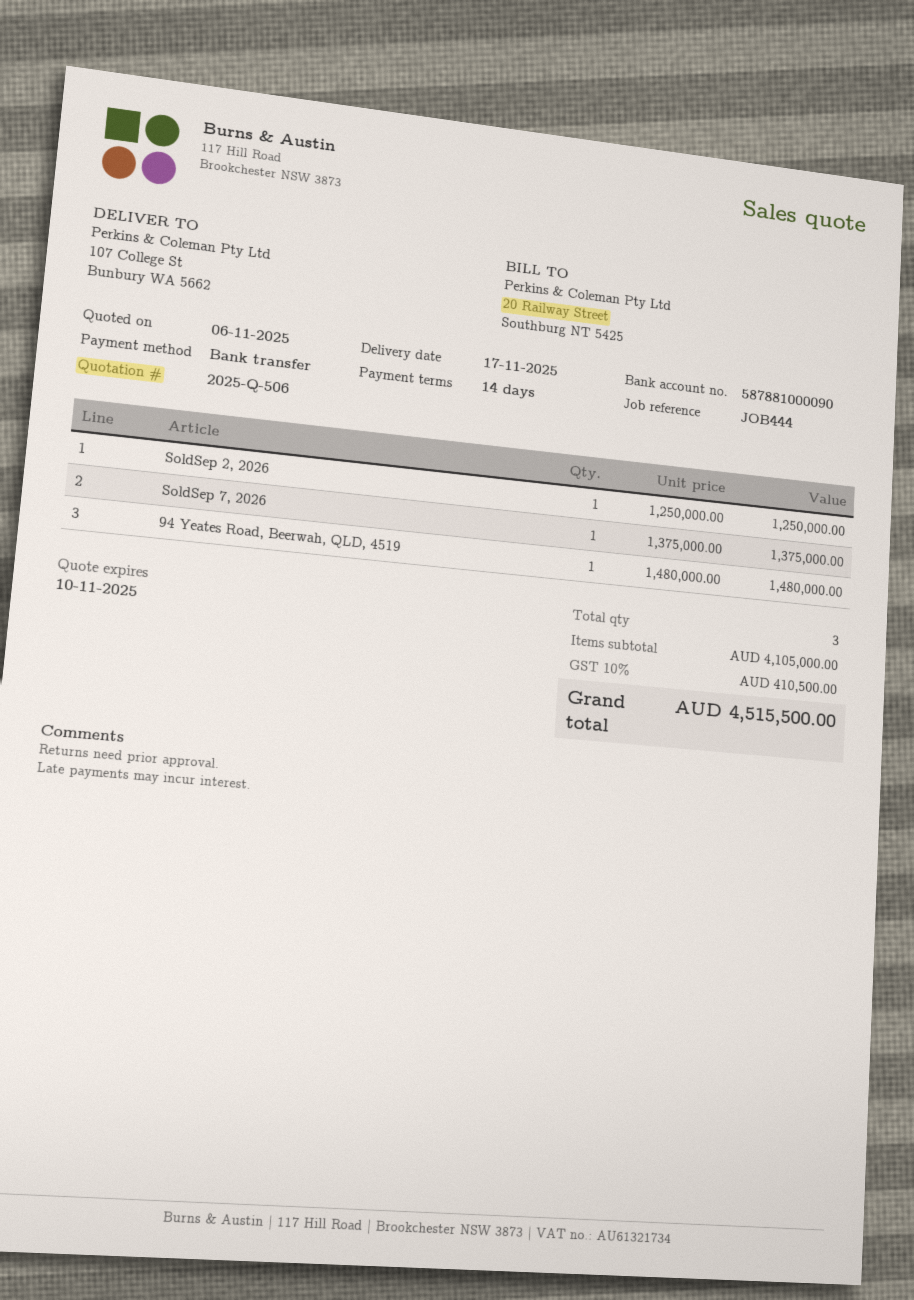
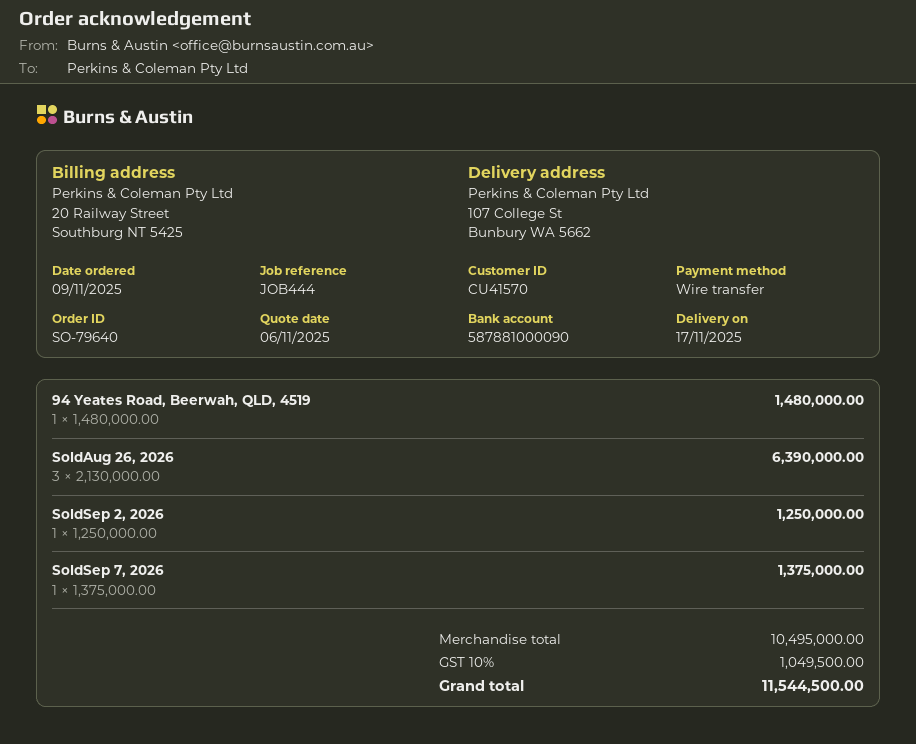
SoldAug 26, 2026: none -> 3 x 2130000.00 = 6390000.00
subtotal: 4105000.00 -> 10495000.00
tax: 10% = 410500.00 -> 10% = 1049500.00
total: 4515500.00 -> 11544500.00

